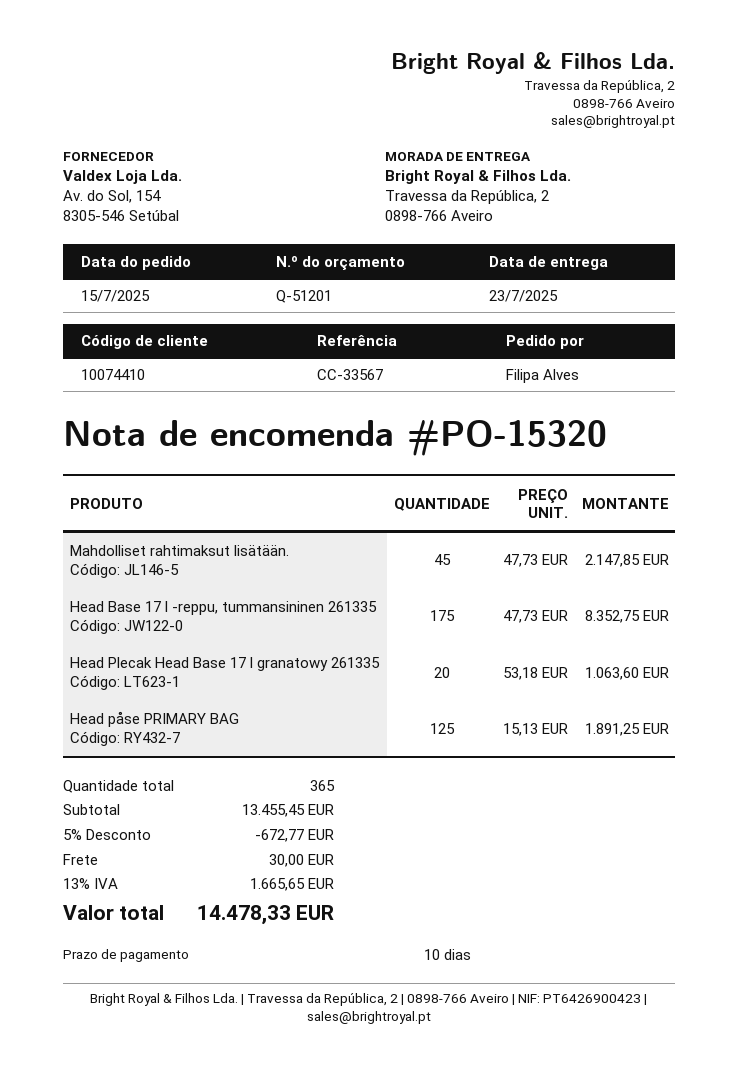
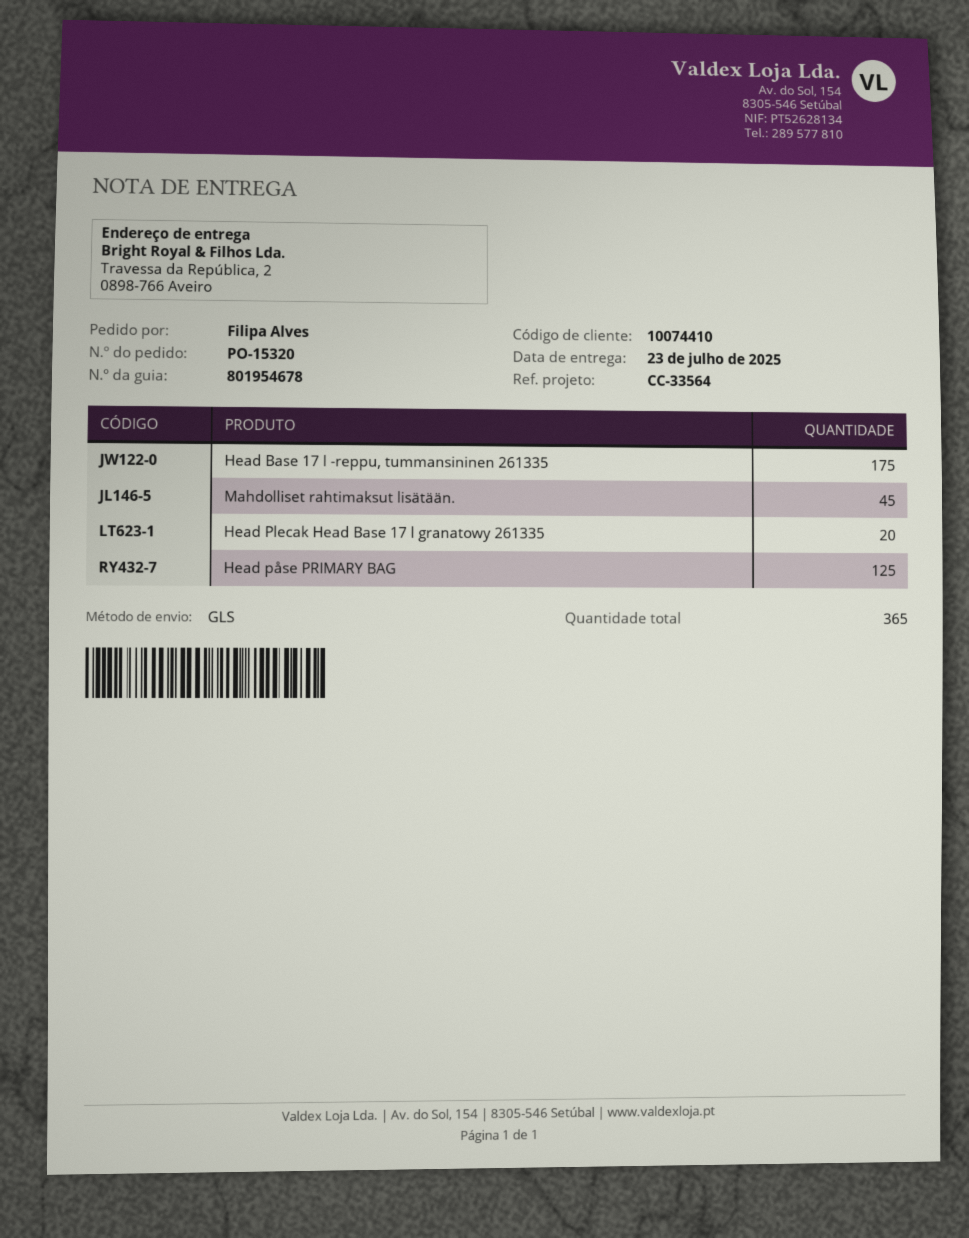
reference: CC-33567 -> CC-33564

